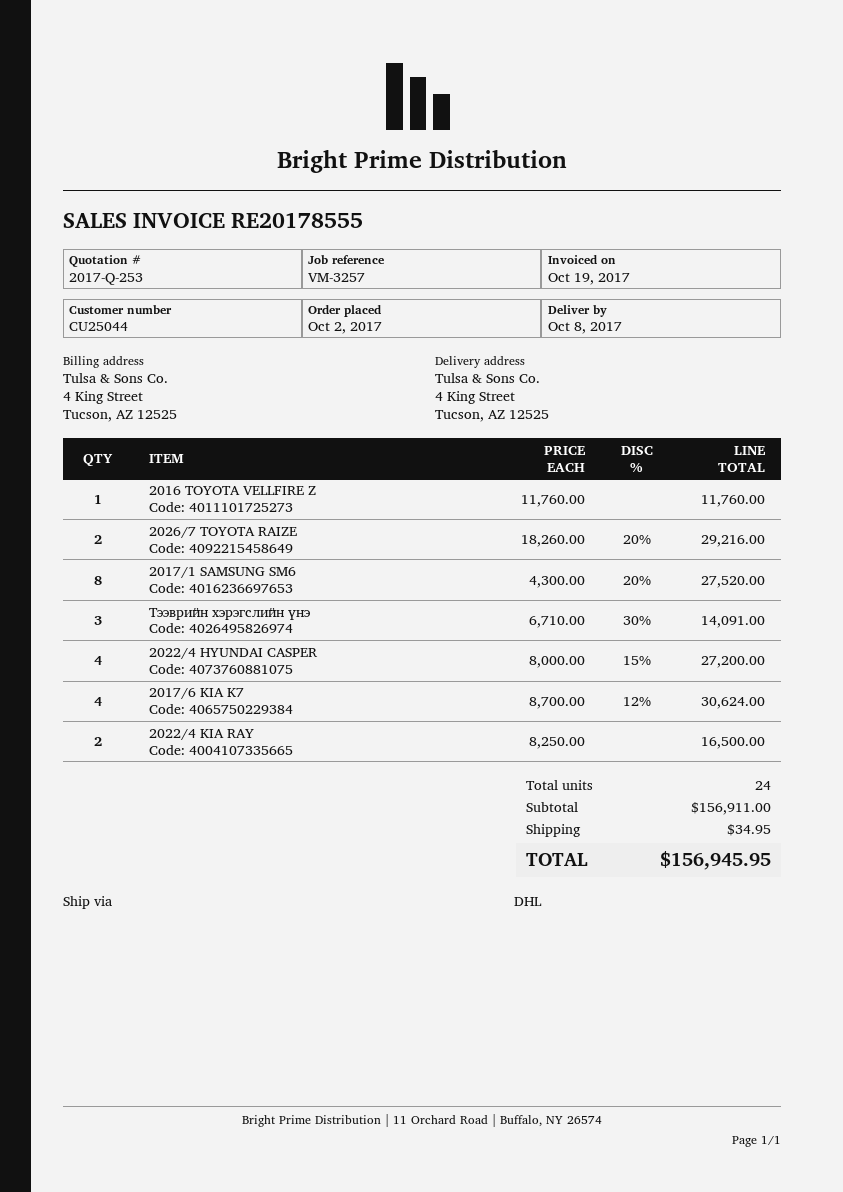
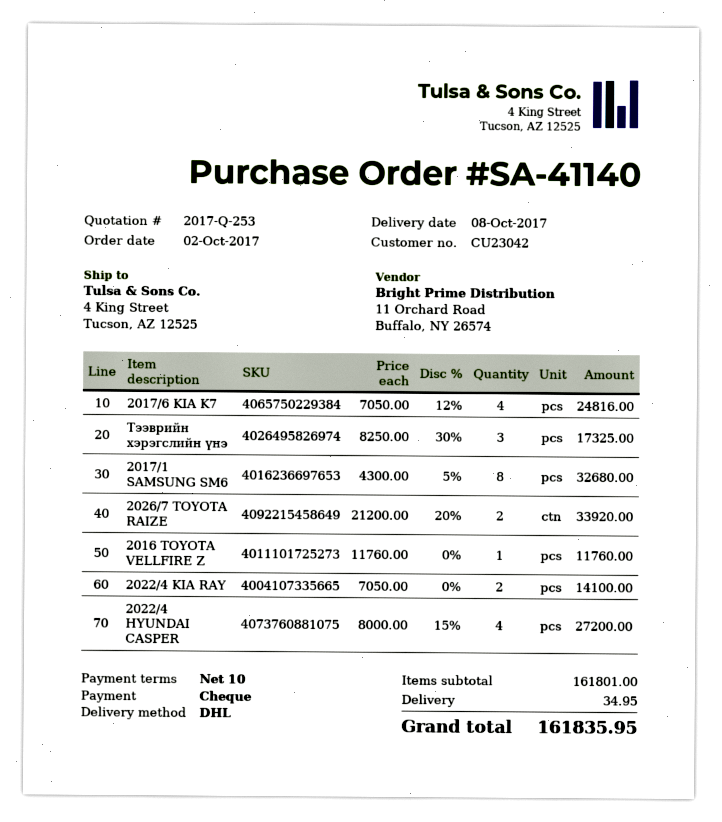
customer number: CU25044 -> CU23042
2026/7 TOYOTA RAIZE: 2 x 18260.00 - 20% = 29216.00 -> 2 x 21200.00 - 20% = 33920.00
2017/1 SAMSUNG SM6: 8 x 4300.00 - 20% = 27520.00 -> 8 x 4300.00 - 5% = 32680.00
Тээврийн хэрэгслийн үнэ: 3 x 6710.00 - 30% = 14091.00 -> 3 x 8250.00 - 30% = 17325.00
2017/6 KIA K7: 4 x 8700.00 - 12% = 30624.00 -> 4 x 7050.00 - 12% = 24816.00
2022/4 KIA RAY: 2 x 8250.00 = 16500.00 -> 2 x 7050.00 = 14100.00
subtotal: 156911.00 -> 161801.00
total: 156945.95 -> 161835.95

